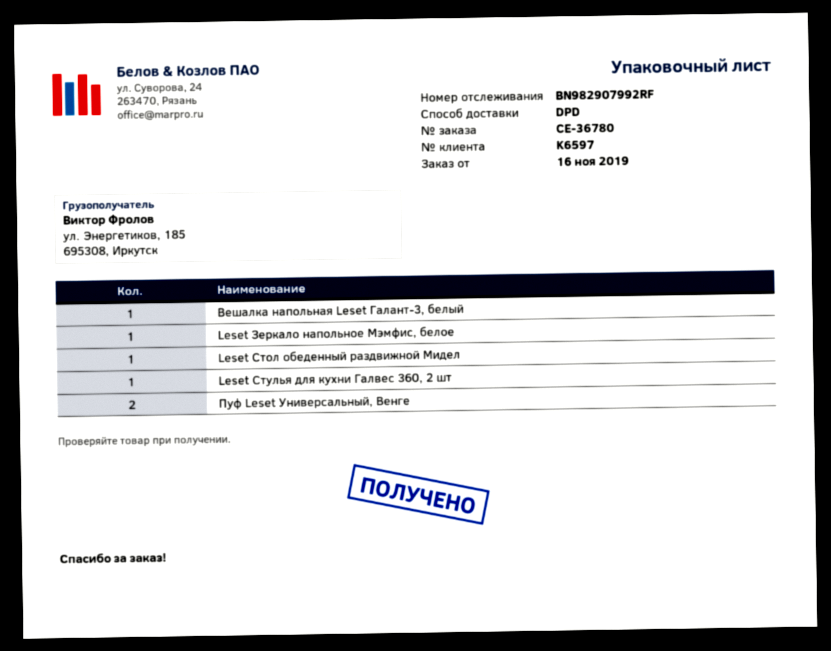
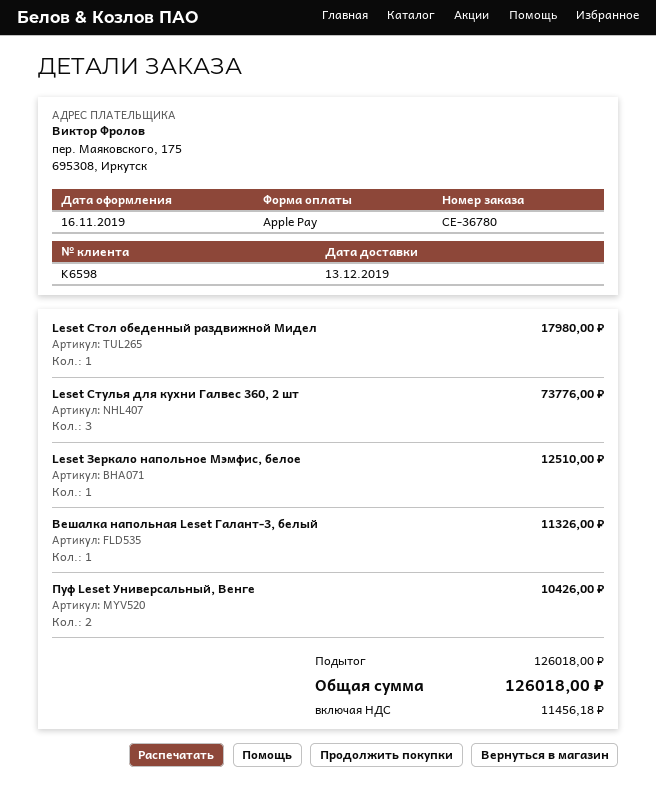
customer number: K6597 -> K6598
Leset Стулья для кухни Галвес 360, 2 шт: 1 -> 3

